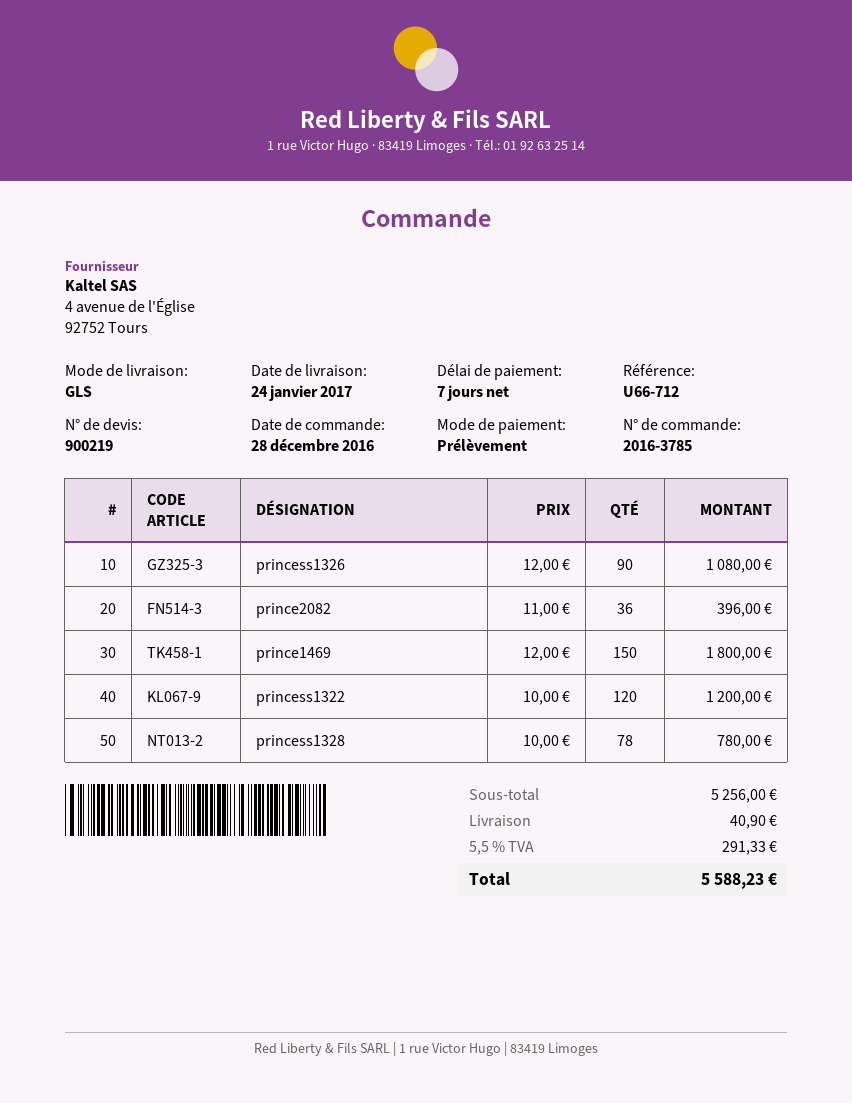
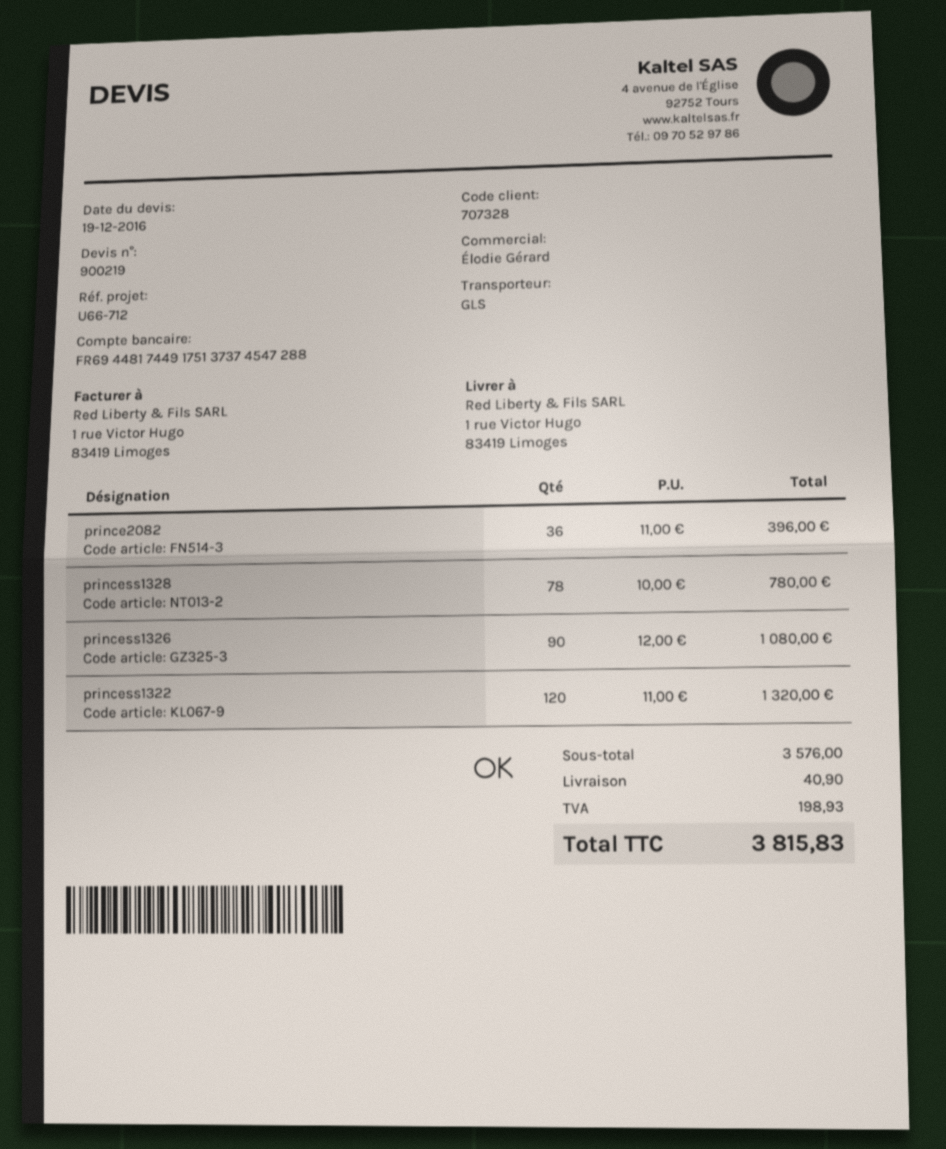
prince1469: 150 x 12.00 = 1800.00 -> none
princess1322: 120 x 10.00 = 1200.00 -> 120 x 11.00 = 1320.00
subtotal: 5256.00 -> 3576.00
tax: 291.33 -> 198.93
total: 5588.23 -> 3815.83

